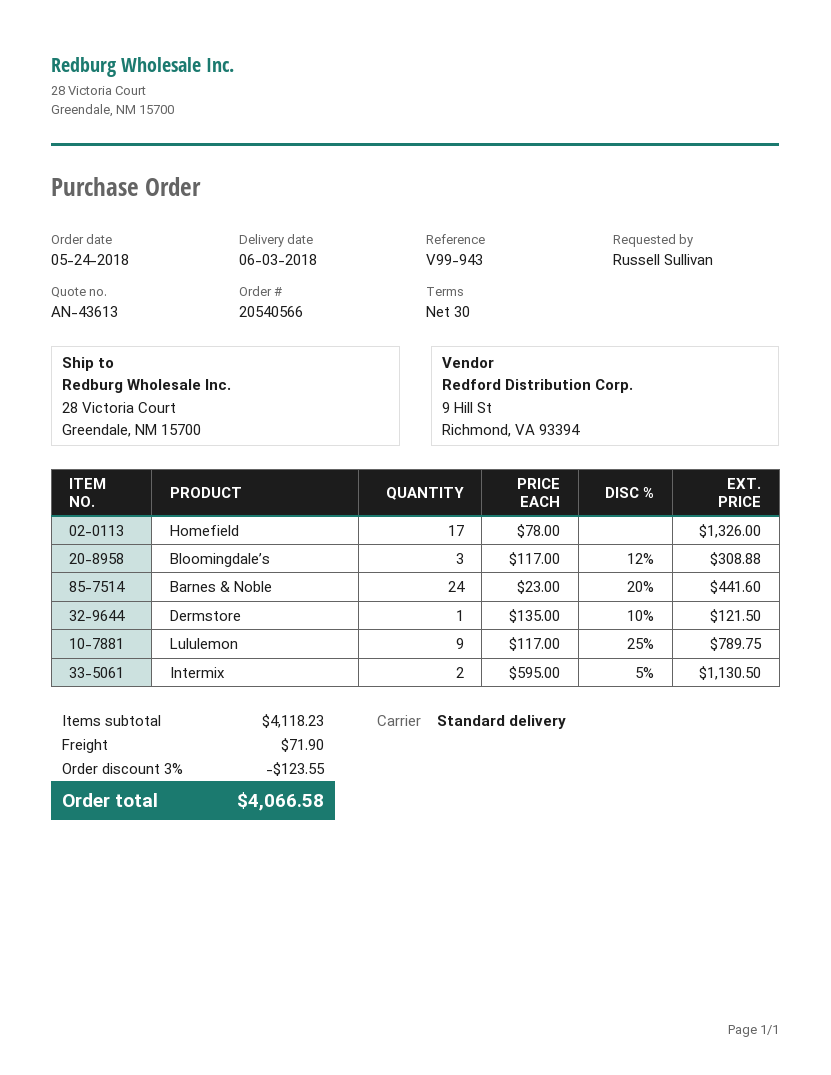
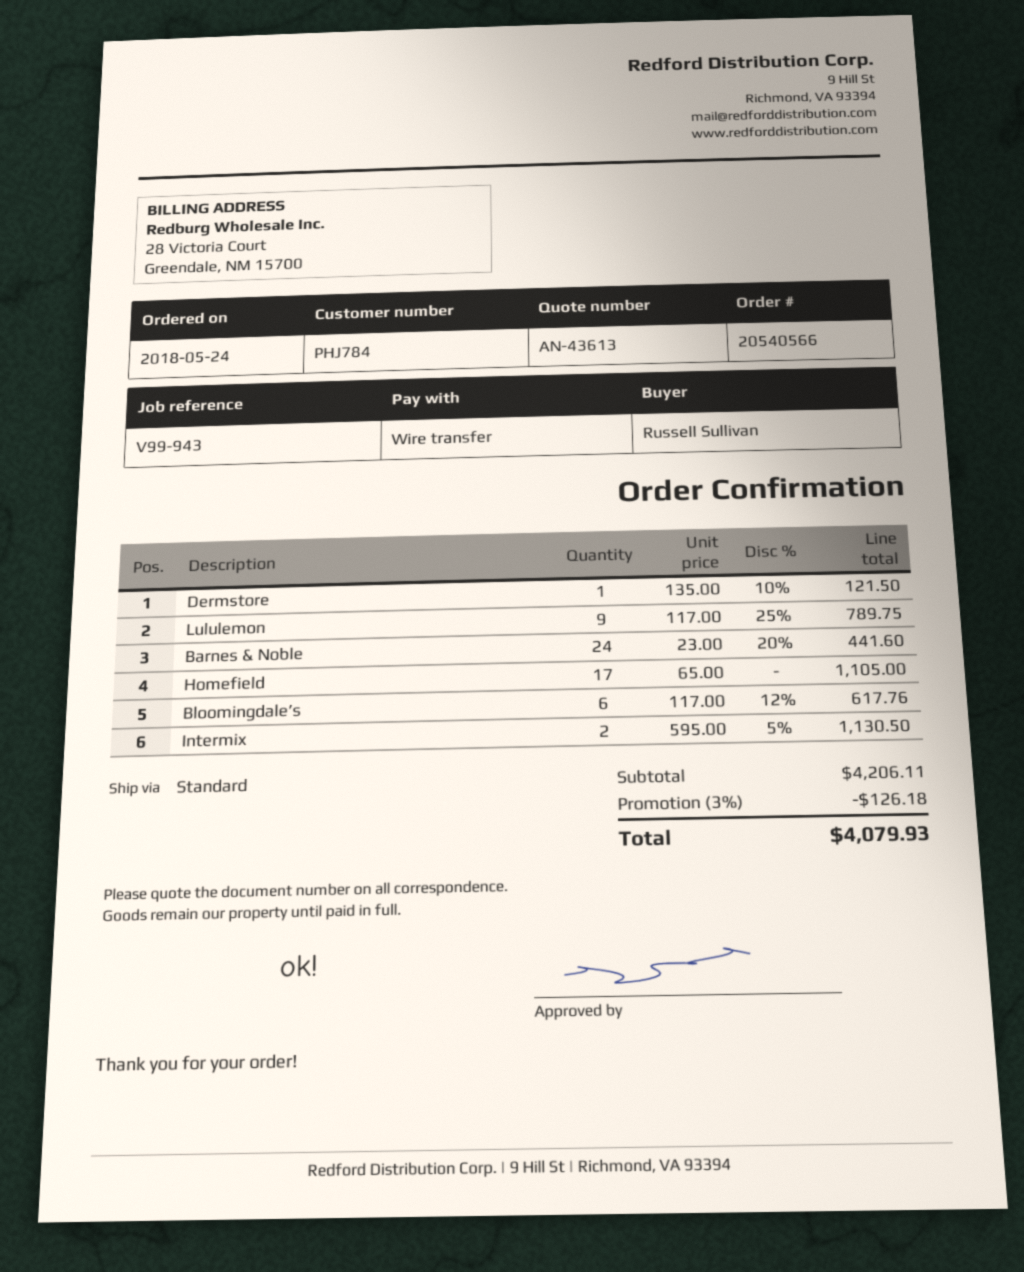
Homefield: 17 x 78.00 = 1326.00 -> 17 x 65.00 = 1105.00
Bloomingdale’s: 3 x 117.00 - 12% = 308.88 -> 6 x 117.00 - 12% = 617.76
subtotal: 4118.23 -> 4206.11
discount: 3% = 123.55 -> 3% = 126.18
shipping: 71.90 -> none
total: 4066.58 -> 4079.93

